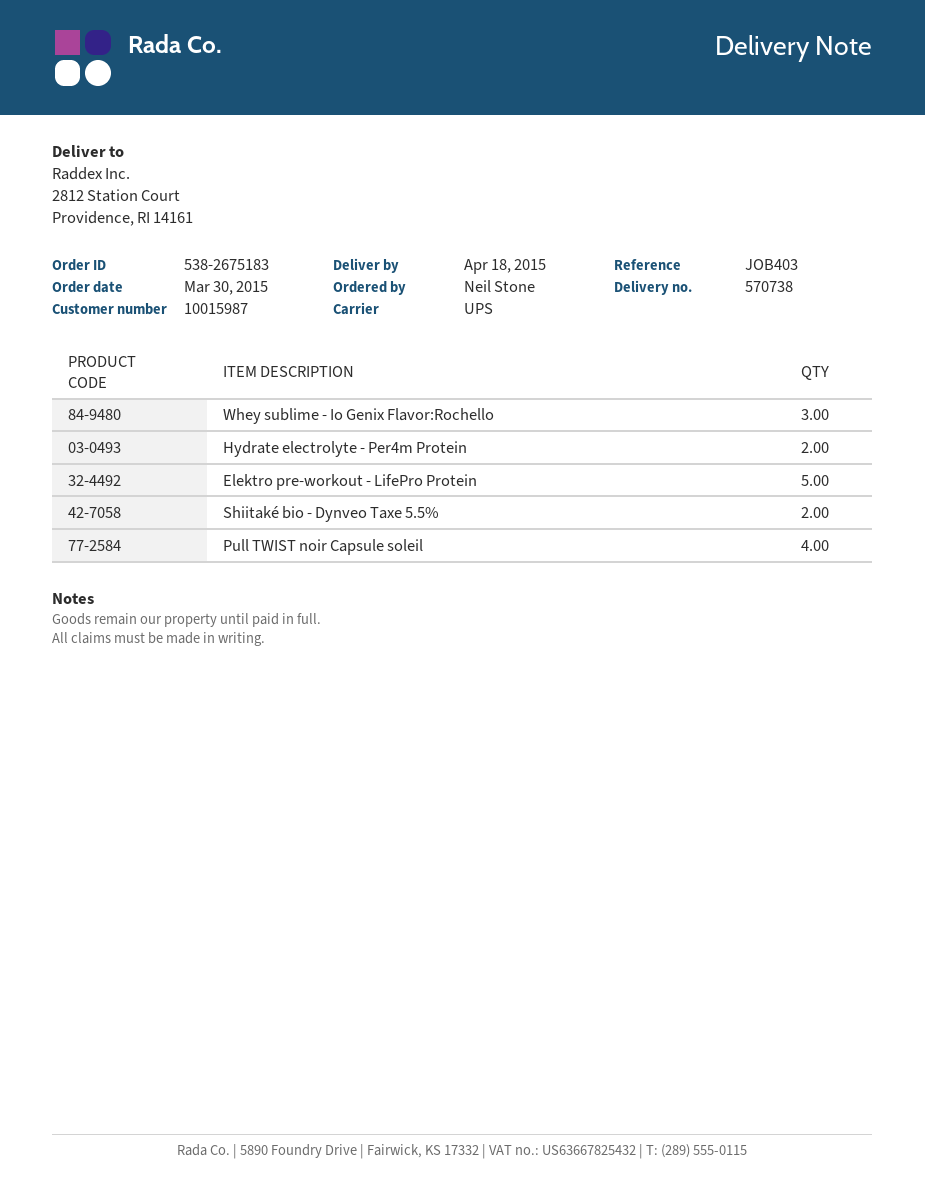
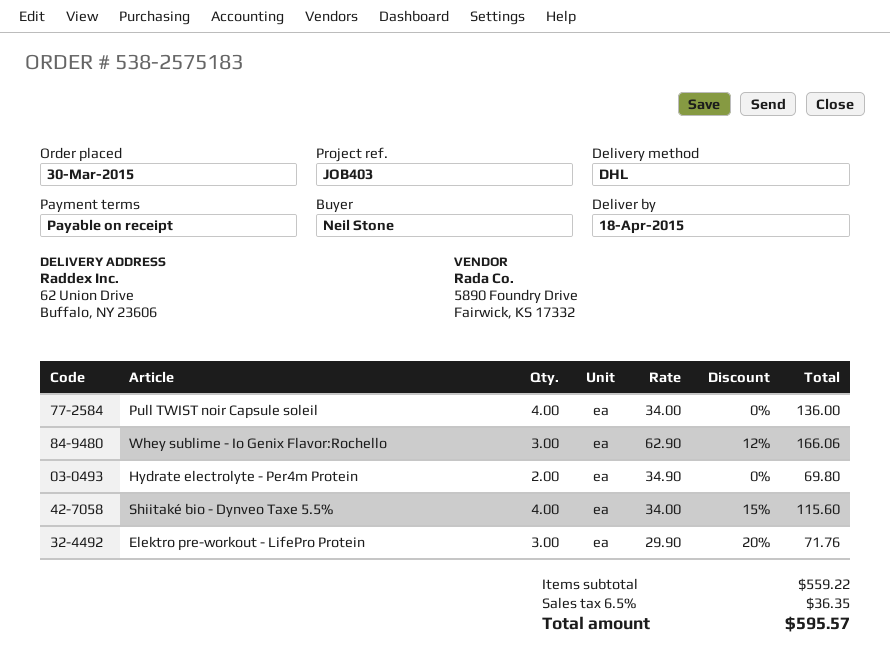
order number: 538-2675183 -> 538-2575183
shipping method: UPS -> DHL
ship to: 2812 Station Court, Providence, RI 14161 -> 62 Union Drive, Buffalo, NY 23606
Elektro pre-workout - LifePro Protein: 5 -> 3
Shiitaké bio - Dynveo Taxe 5.5%: 2 -> 4

